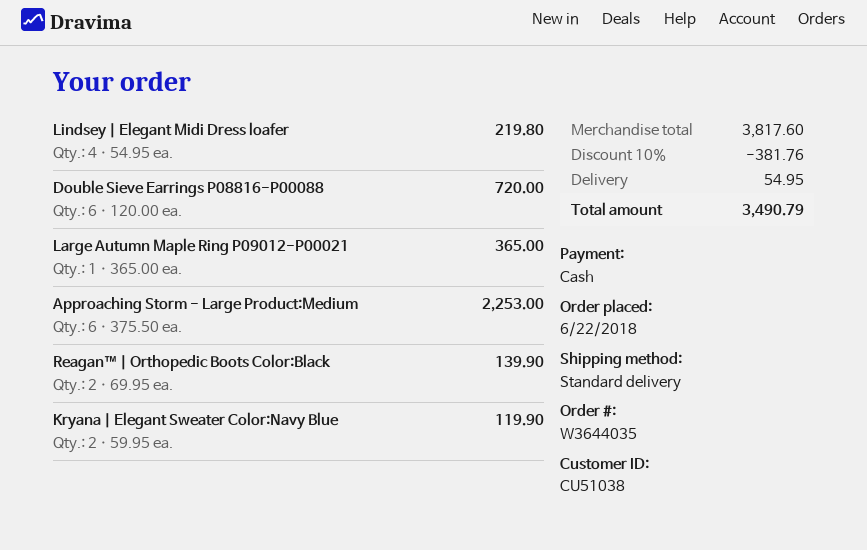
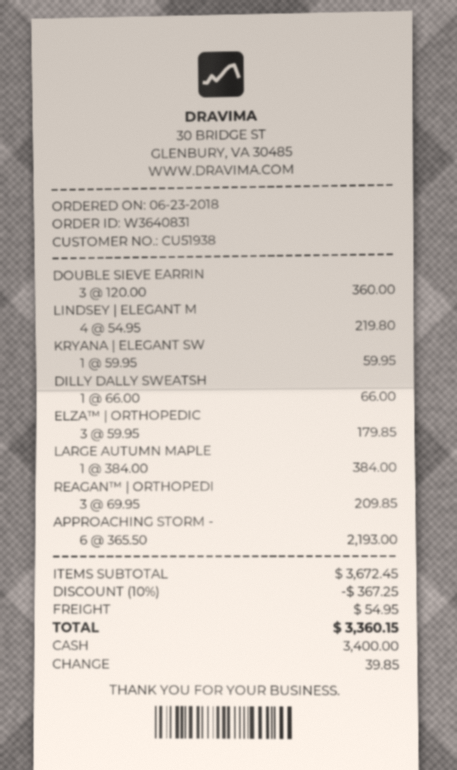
order number: W3644035 -> W3640831
order date: 2018-06-22 -> 2018-06-23
customer number: CU51038 -> CU51938
Double Sieve Earrings P08816-P00088: 6 x 120.00 = 720.00 -> 3 x 120.00 = 360.00
Large Autumn Maple Ring P09012-P00021: 1 x 365.00 = 365.00 -> 1 x 384.00 = 384.00
Approaching Storm - Large Product:Medium: 6 x 375.50 = 2253.00 -> 6 x 365.50 = 2193.00
Reagan™ | Orthopedic Boots Color:Black: 2 x 69.95 = 139.90 -> 3 x 69.95 = 209.85
Kryana | Elegant Sweater Color:Navy Blue: 2 x 59.95 = 119.90 -> 1 x 59.95 = 59.95
DILLY DALLY SWEATSH: none -> 1 x 66.00 = 66.00
ELZA™ | ORTHOPEDIC: none -> 3 x 59.95 = 179.85
subtotal: 3817.60 -> 3672.45
discount: 10% = 381.76 -> 10% = 367.25
total: 3490.79 -> 3360.15

